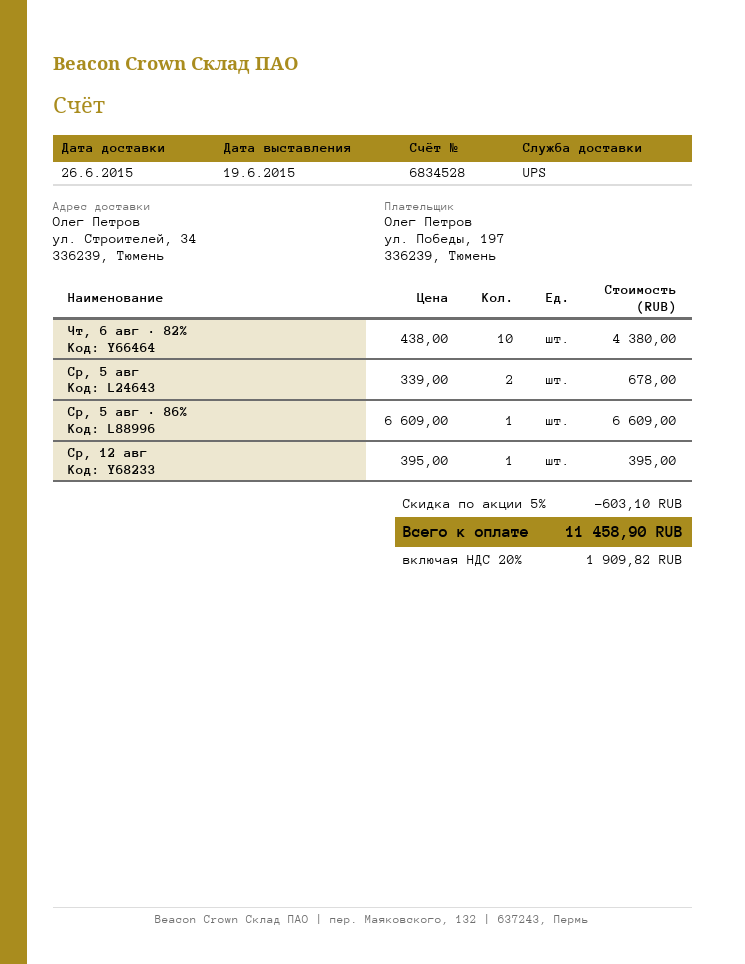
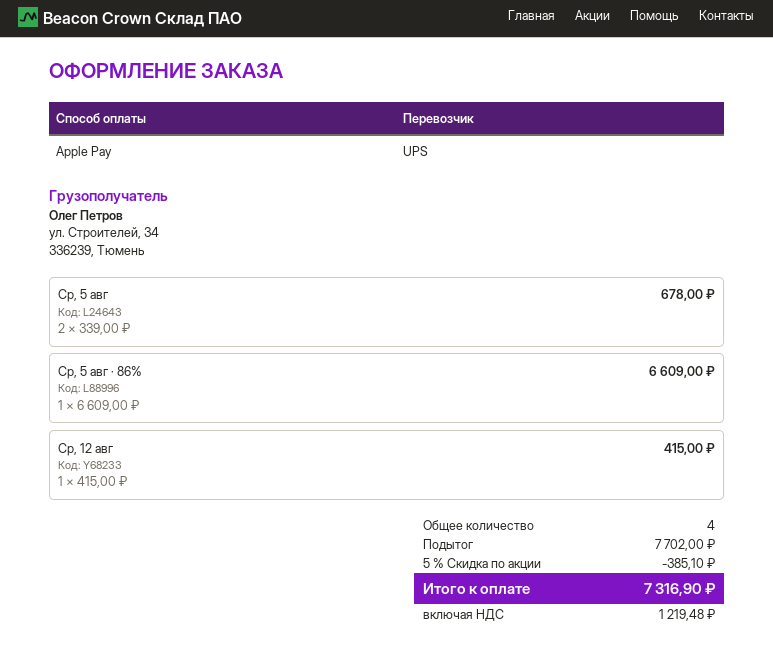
Чт, 6 авг · 82%: 10 x 438.00 = 4380.00 -> none
Ср, 12 авг: 1 x 395.00 = 395.00 -> 1 x 415.00 = 415.00
discount: 5% = 603.10 -> 5% = 385.10
tax: 1909.82 -> 1219.48
total: 11458.90 -> 7316.90

